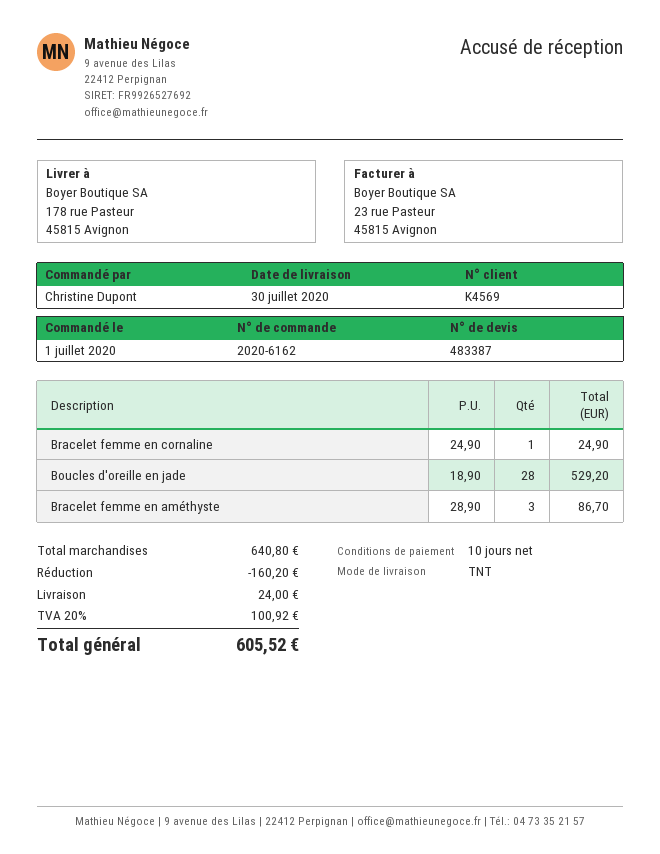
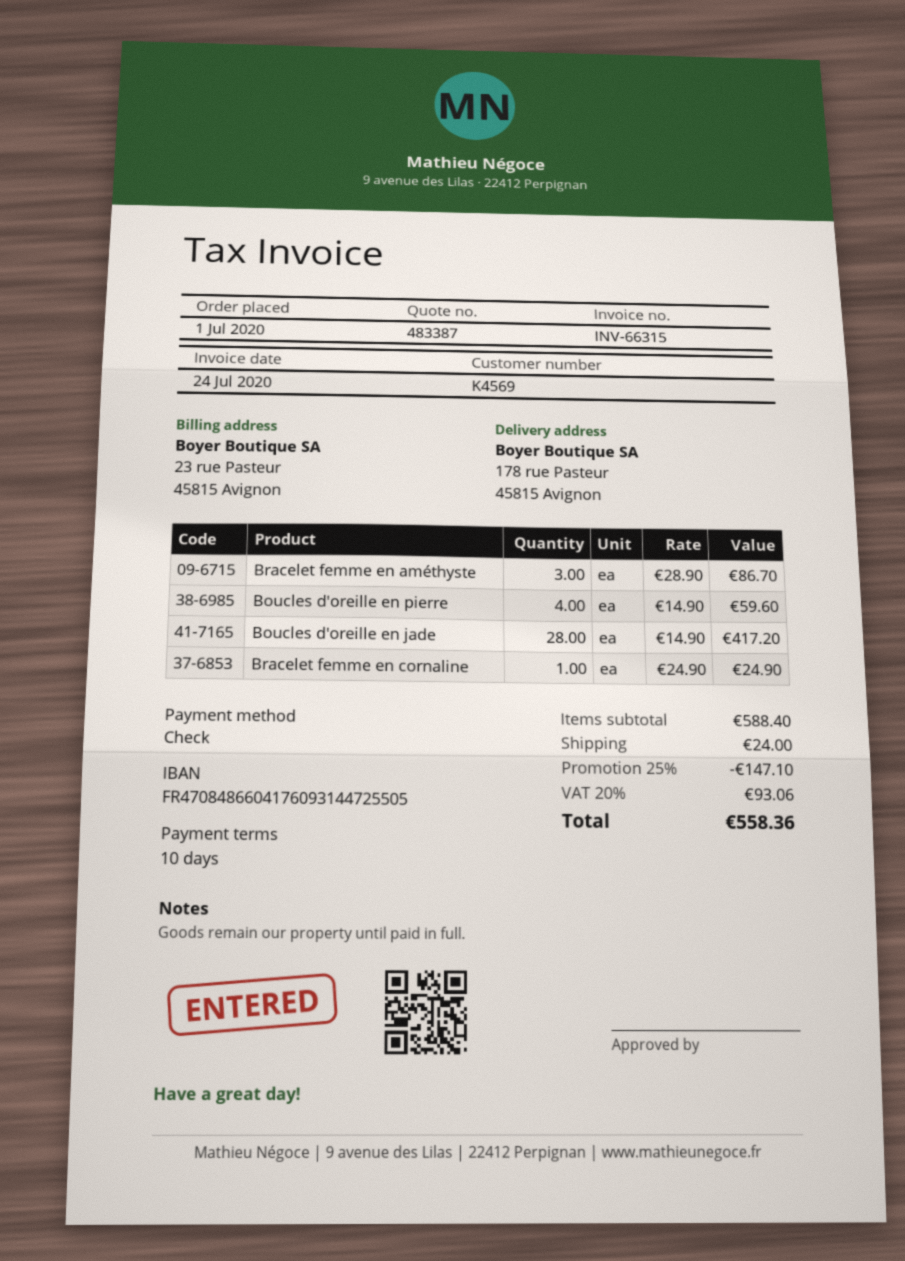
Boucles d'oreille en jade: 28 x 18.90 = 529.20 -> 28 x 14.90 = 417.20
Boucles d'oreille en pierre: none -> 4 x 14.90 = 59.60
subtotal: 640.80 -> 588.40
discount: 160.20 -> 147.10
tax: 20% = 100.92 -> 20% = 93.06
total: 605.52 -> 558.36

